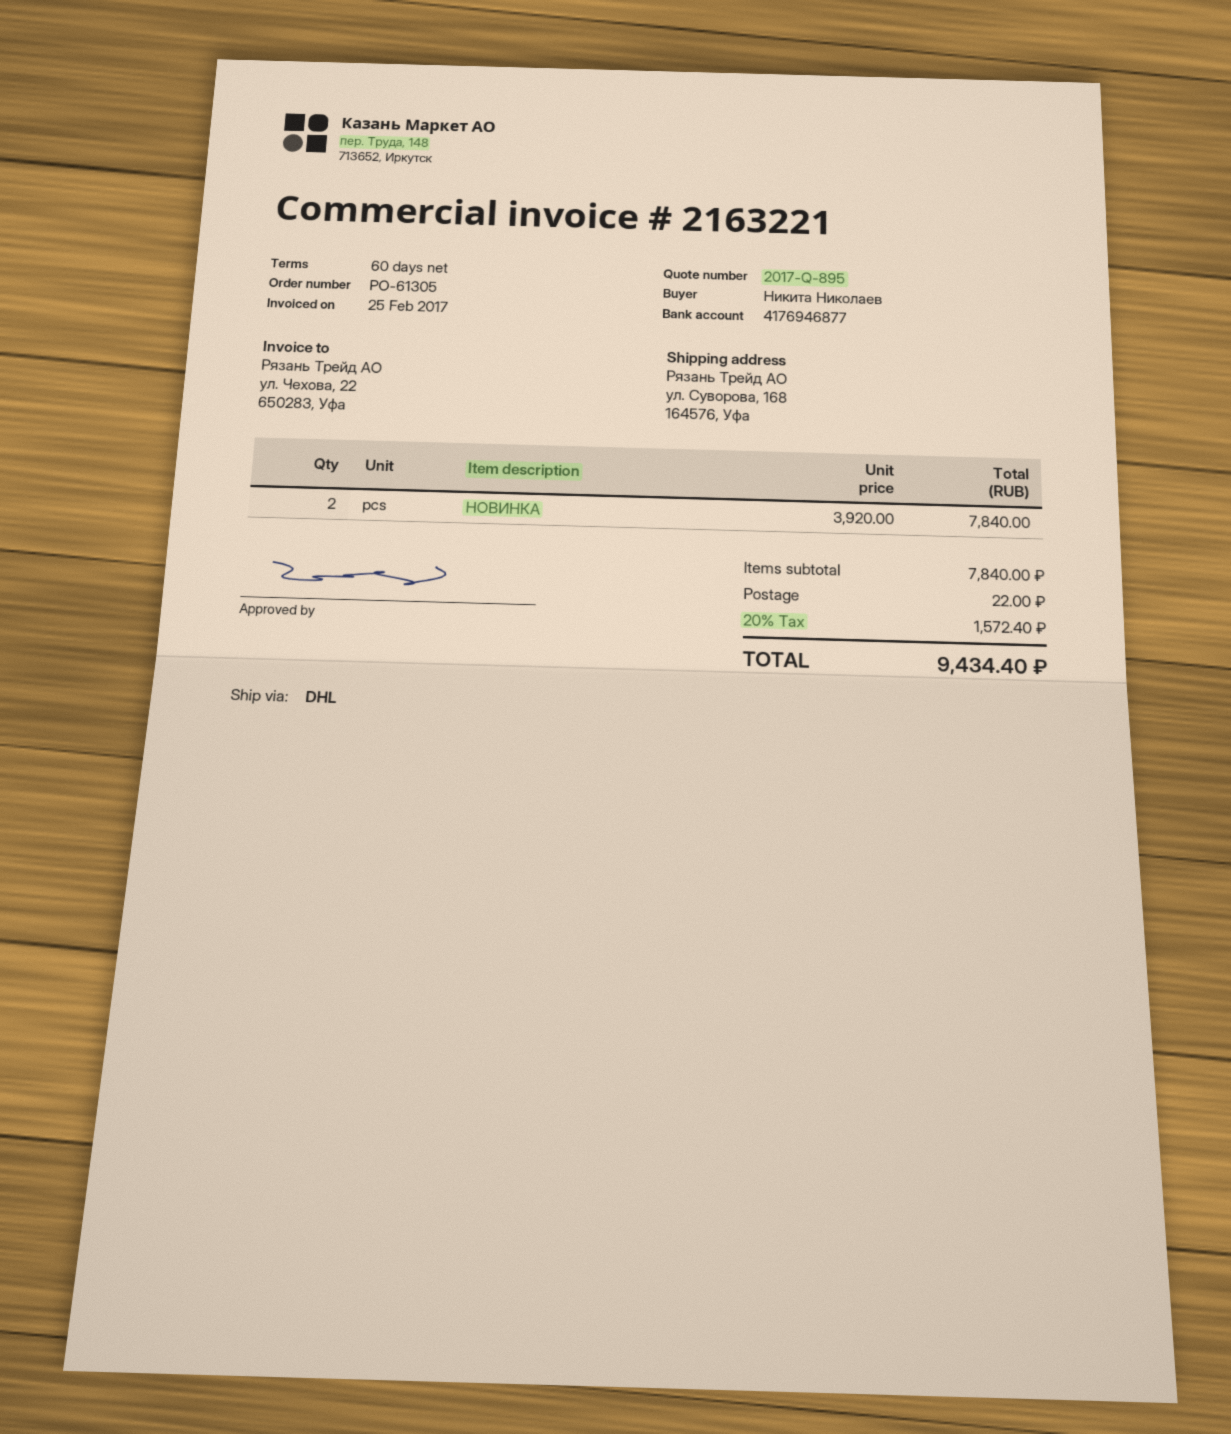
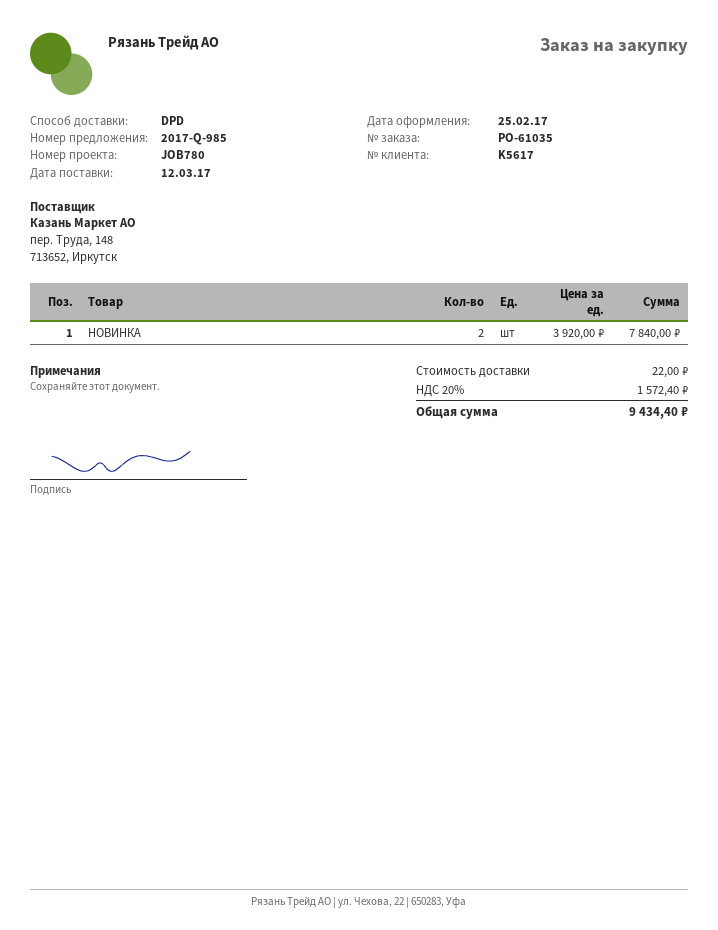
quote number: 2017-Q-895 -> 2017-Q-985
order number: PO-61305 -> PO-61035
shipping method: DHL -> DPD

